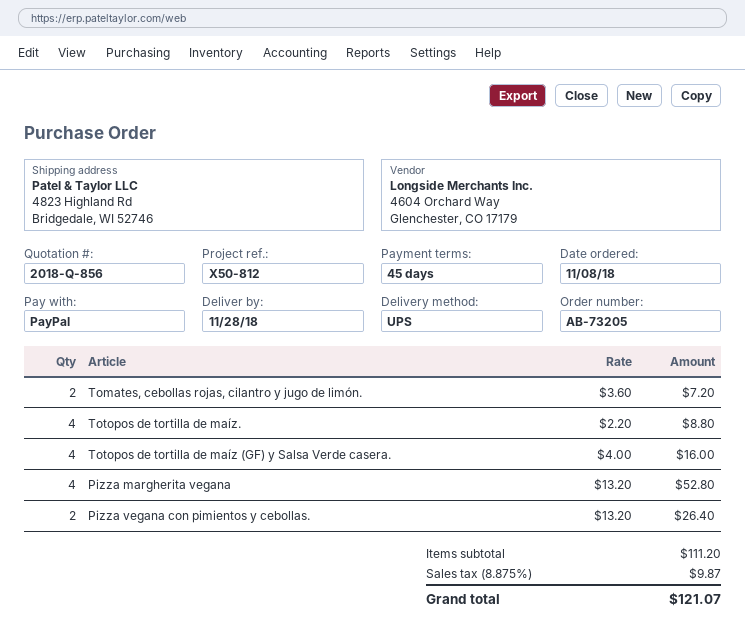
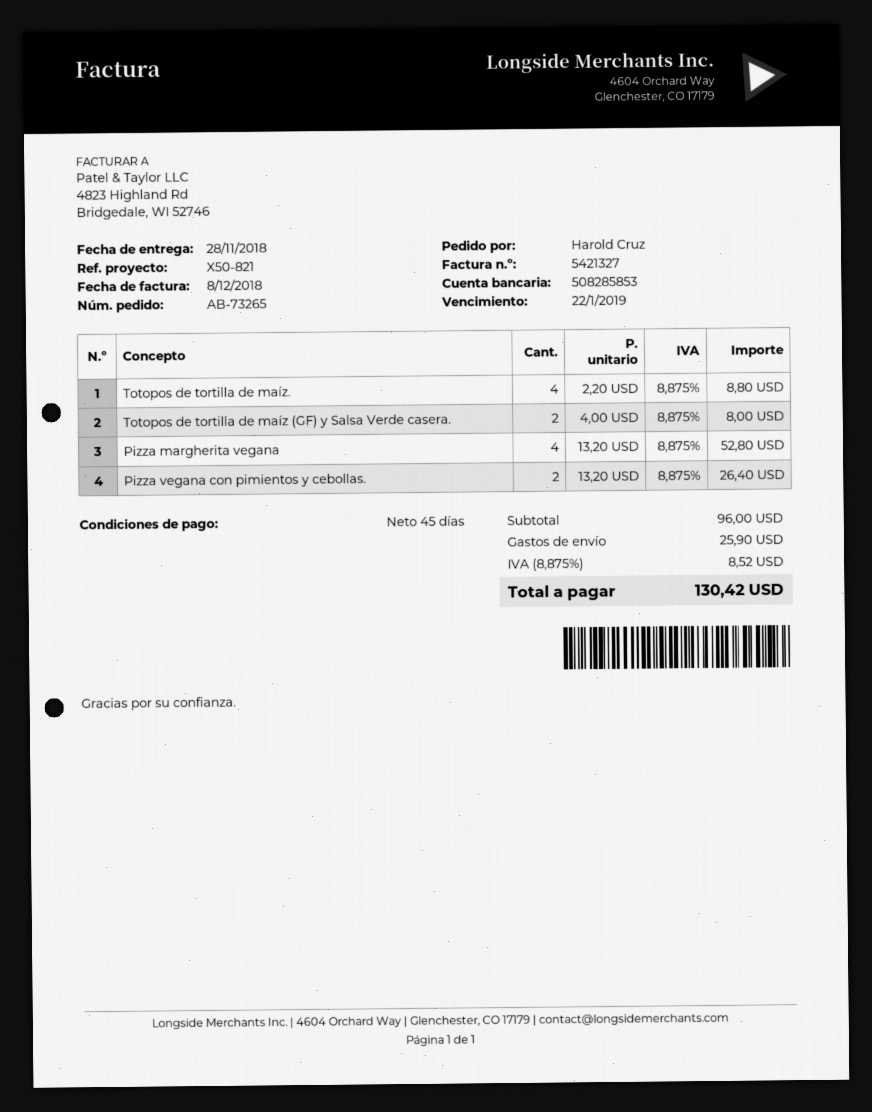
order number: AB-73205 -> AB-73265
reference: X50-812 -> X50-821
Tomates, cebollas rojas, cilantro y jugo de limón.: 2 x 3.60 = 7.20 -> none
Totopos de tortilla de maíz (GF) y Salsa Verde casera.: 4 x 4.00 = 16.00 -> 2 x 4.00 = 8.00
subtotal: 111.20 -> 96.00
shipping: none -> 25.90
tax: 8.875% = 9.87 -> 8.875% = 8.52
total: 121.07 -> 130.42

